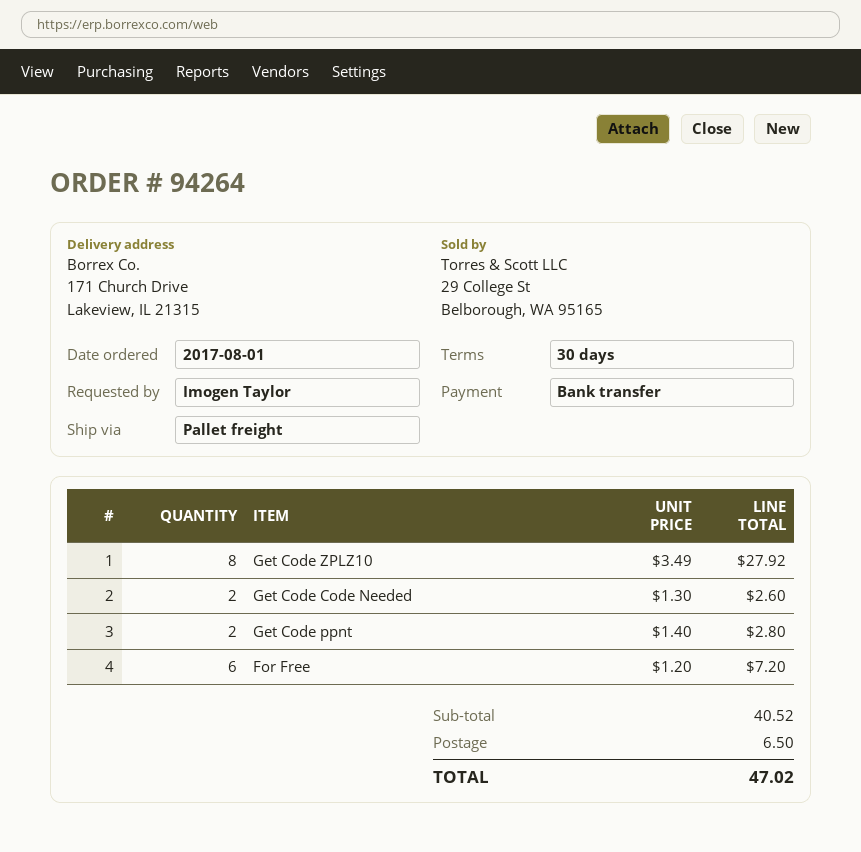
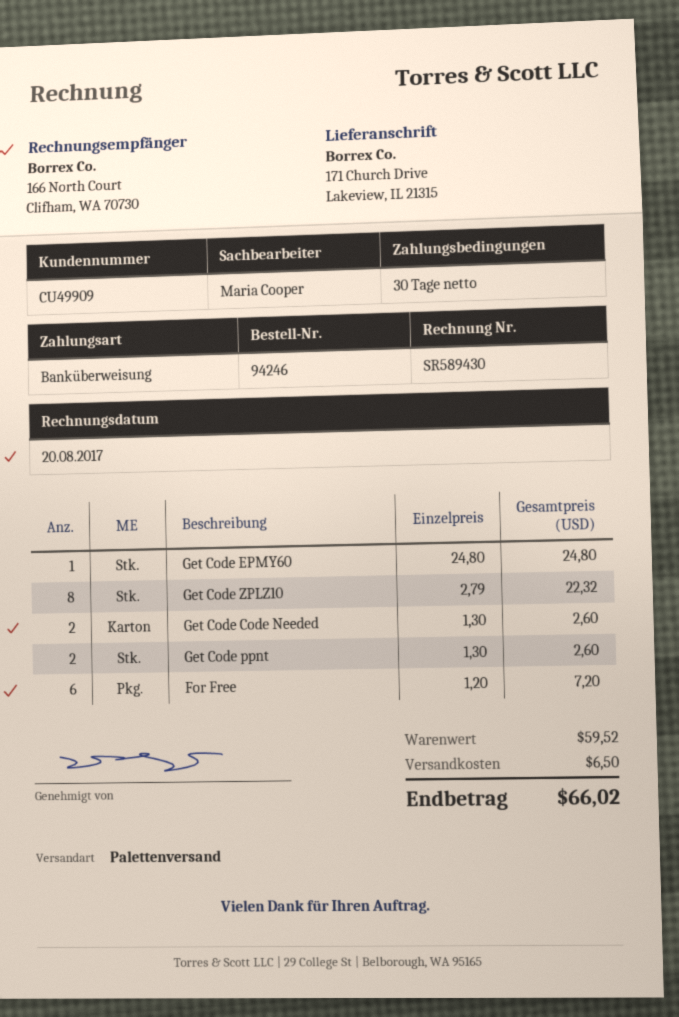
order number: 94264 -> 94246
Get Code ZPLZ10: 8 x 3.49 = 27.92 -> 8 x 2.79 = 22.32
Get Code ppnt: 2 x 1.40 = 2.80 -> 2 x 1.30 = 2.60
Get Code EPMY60: none -> 1 x 24.80 = 24.80
subtotal: 40.52 -> 59.52
total: 47.02 -> 66.02

